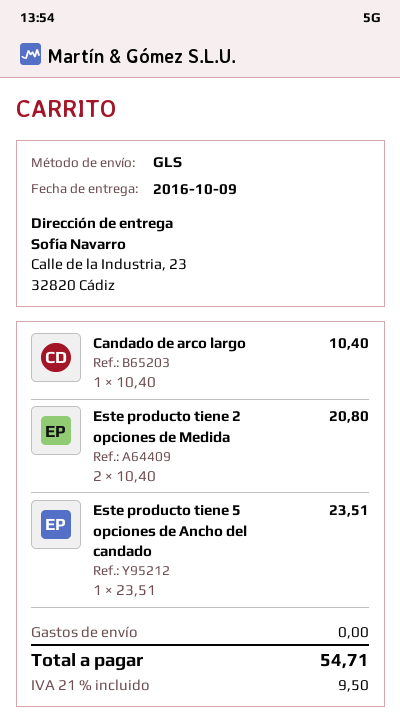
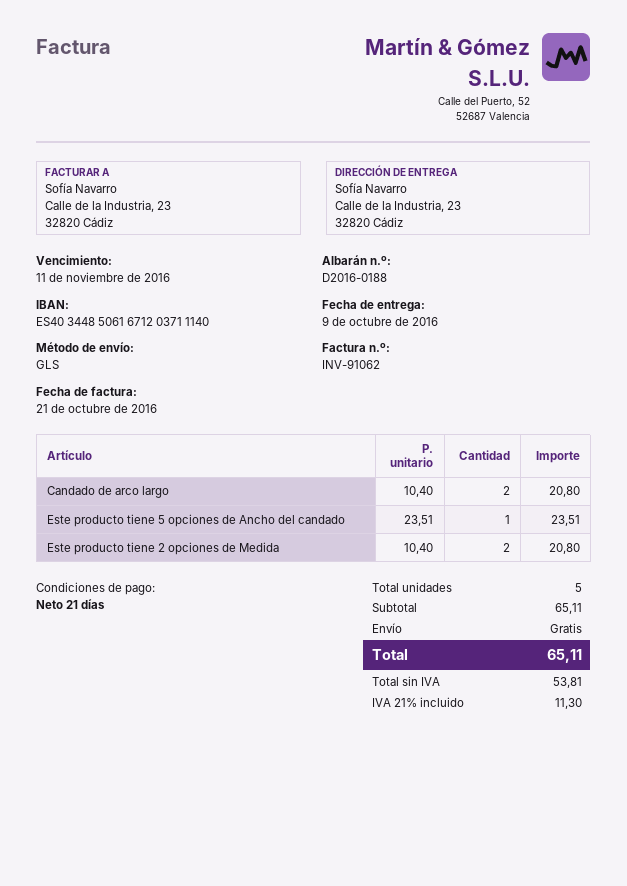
Candado de arco largo: 1 x 10.40 = 10.40 -> 2 x 10.40 = 20.80
tax: 21% = 9.50 -> 21% = 11.30
total: 54.71 -> 65.11

